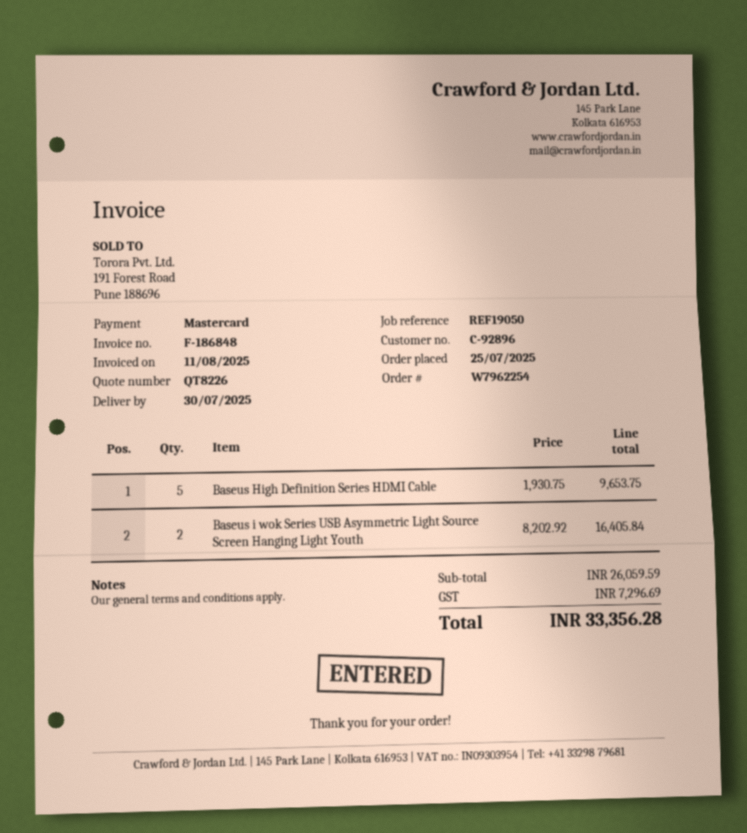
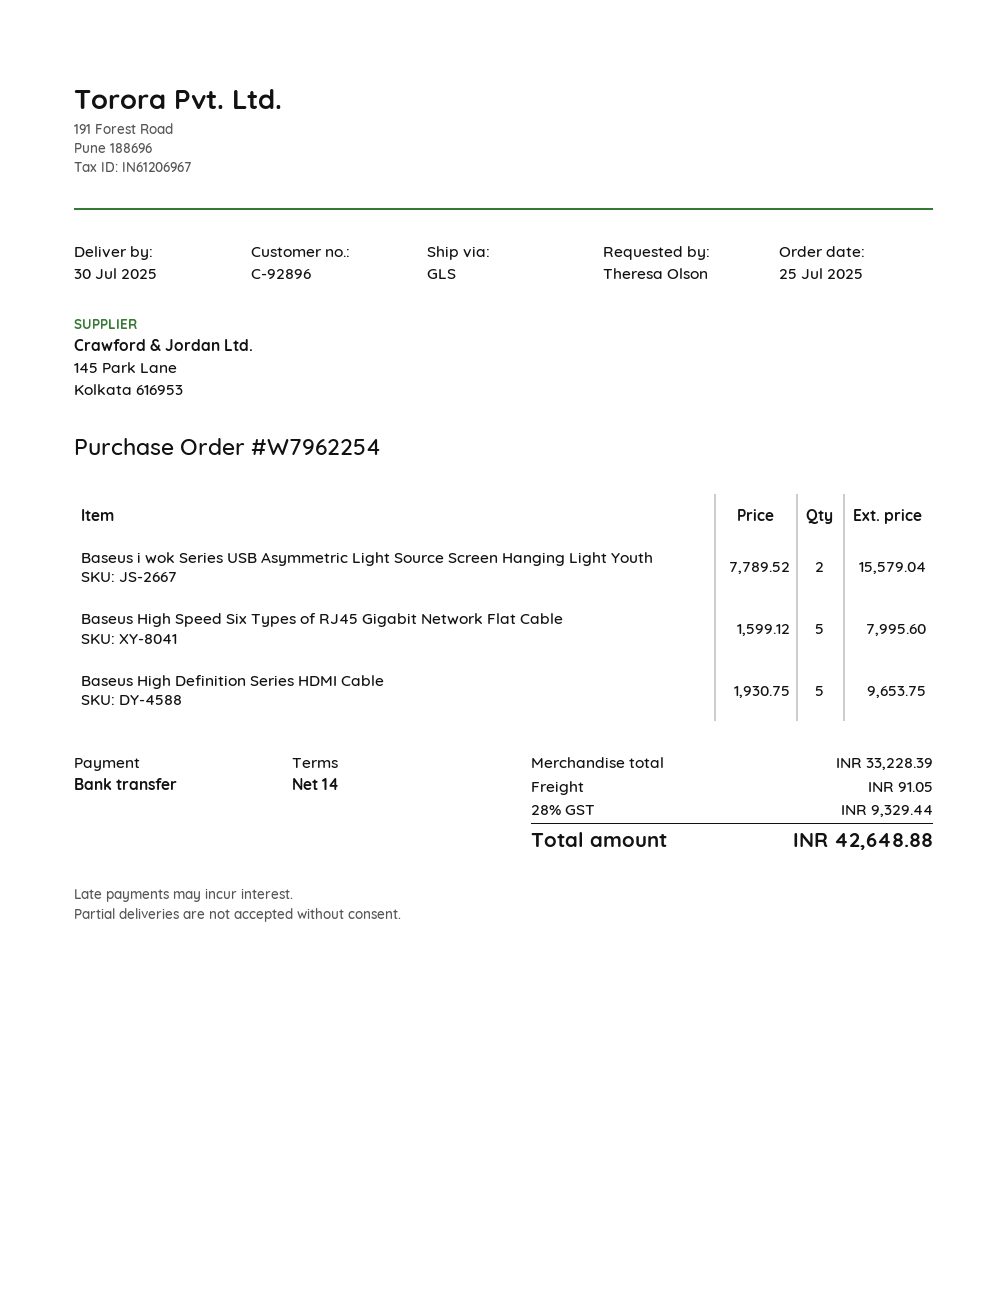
payment method: Mastercard -> bank transfer
Baseus i wok Series USB Asymmetric Light Source Screen Hanging Light Youth: 2 x 8202.92 = 16405.84 -> 2 x 7789.52 = 15579.04
Baseus High Speed Six Types of RJ45 Gigabit Network Flat Cable: none -> 5 x 1599.12 = 7995.60
subtotal: 26059.59 -> 33228.39
shipping: none -> 91.05
tax: 7296.69 -> 9329.44
total: 33356.28 -> 42648.88

